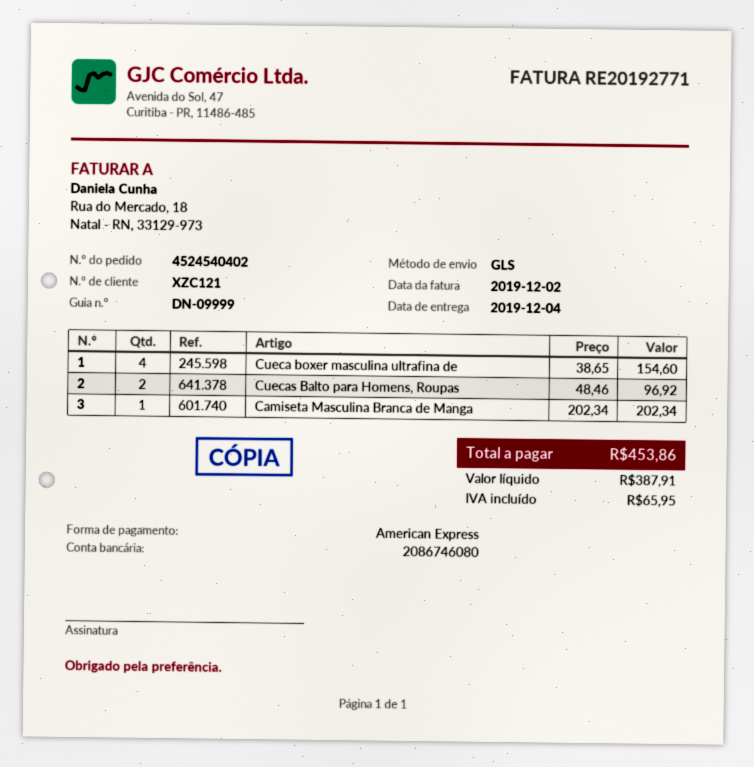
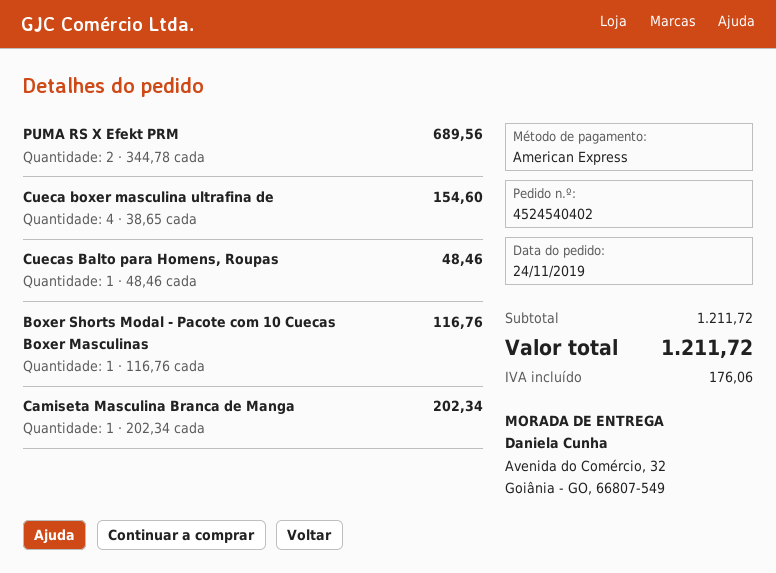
Cuecas Balto para Homens, Roupas: 2 x 48.46 = 96.92 -> 1 x 48.46 = 48.46
PUMA RS X Efekt PRM: none -> 2 x 344.78 = 689.56
Boxer Shorts Modal - Pacote com 10 Cuecas Boxer Masculinas: none -> 1 x 116.76 = 116.76
tax: 65.95 -> 176.06
total: 453.86 -> 1211.72

